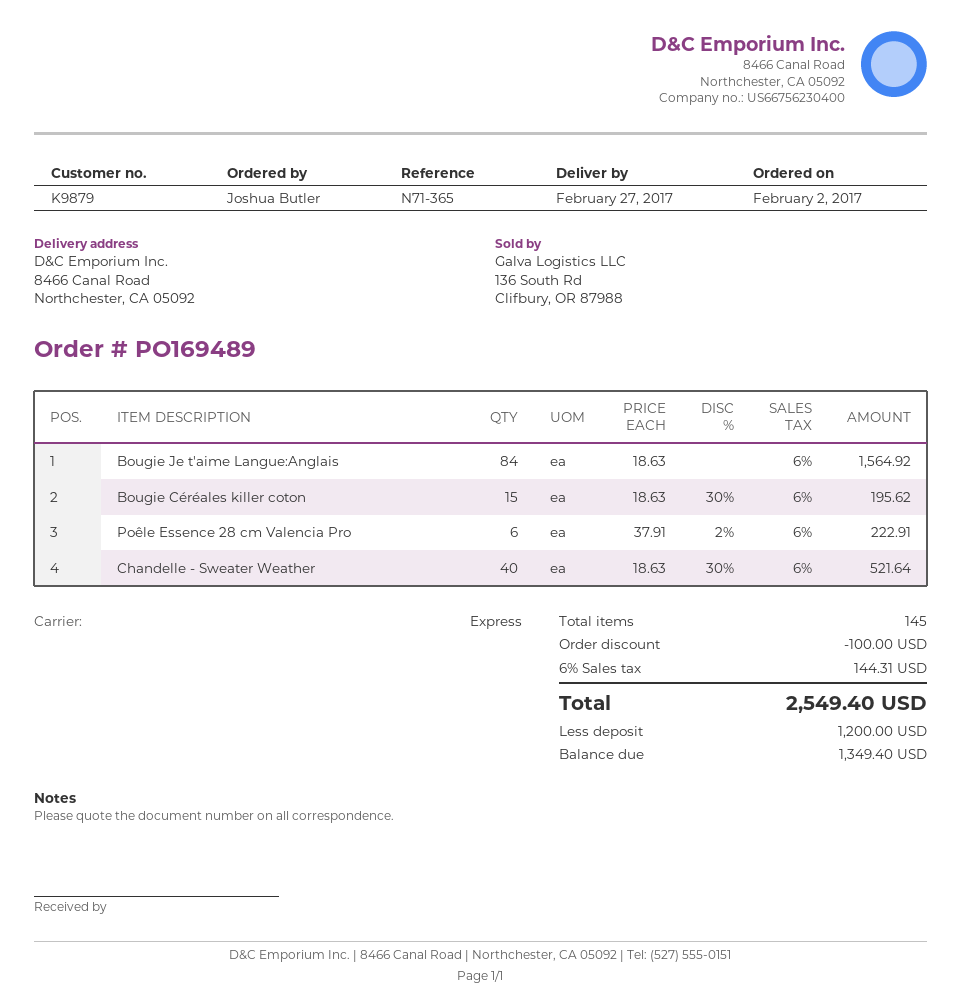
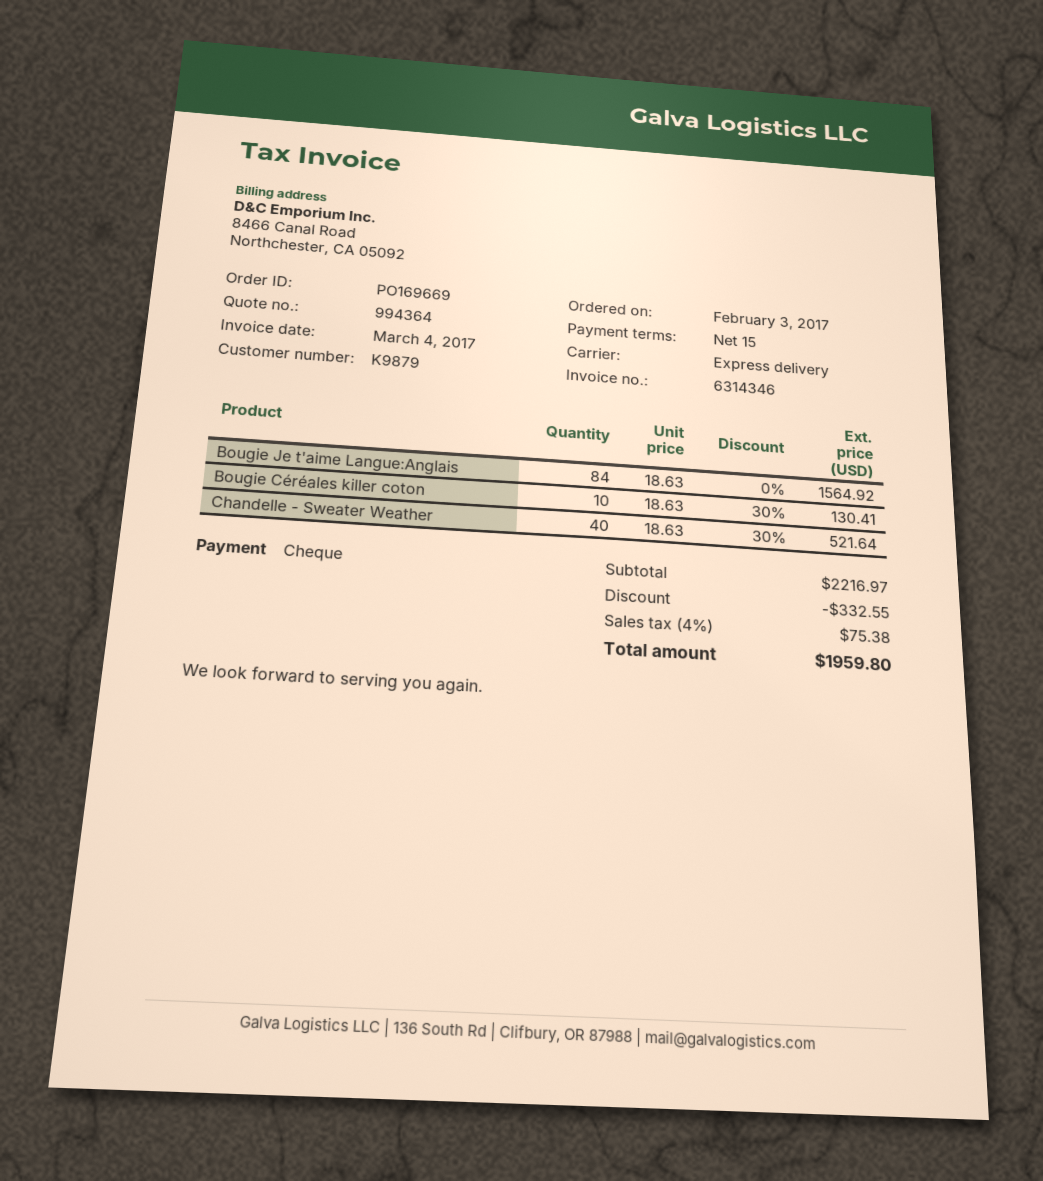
order number: PO169489 -> PO169669
order date: 2017-02-02 -> 2017-02-03
Bougie Céréales killer coton: 15 x 18.63 - 30% = 195.62 -> 10 x 18.63 - 30% = 130.41
Poêle Essence 28 cm Valencia Pro: 6 x 37.91 - 2% = 222.91 -> none
discount: 100.00 -> 332.55
tax: 6% = 144.31 -> 4% = 75.38
total: 2549.40 -> 1959.80

